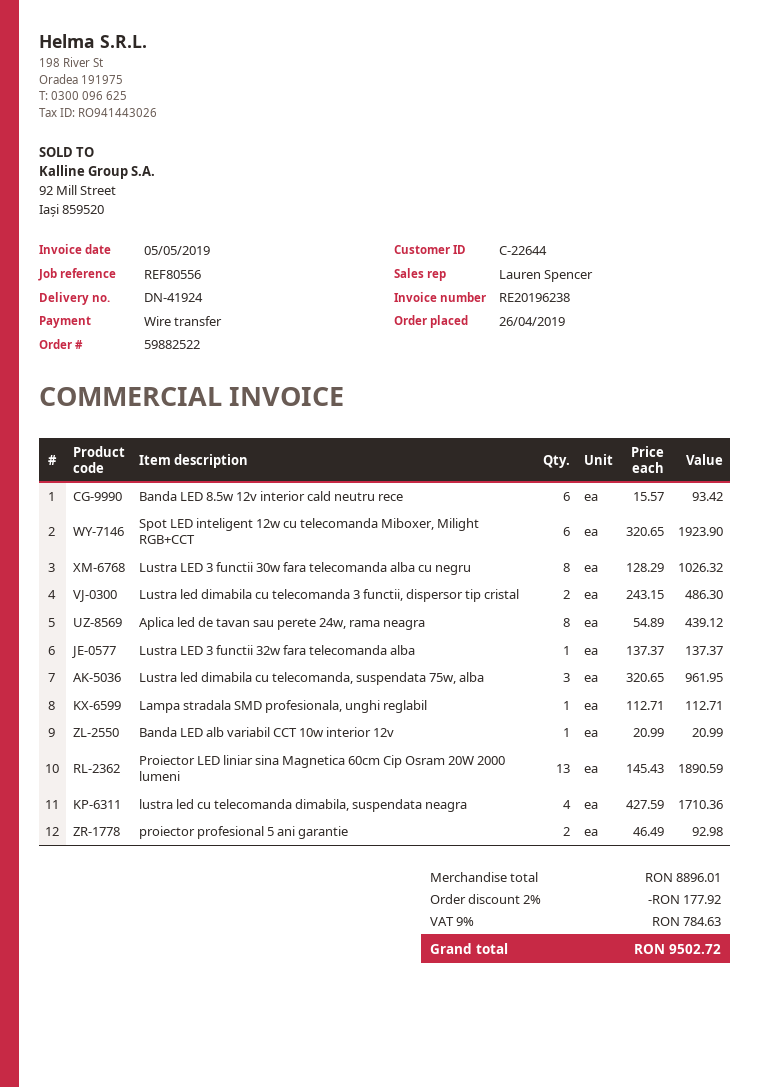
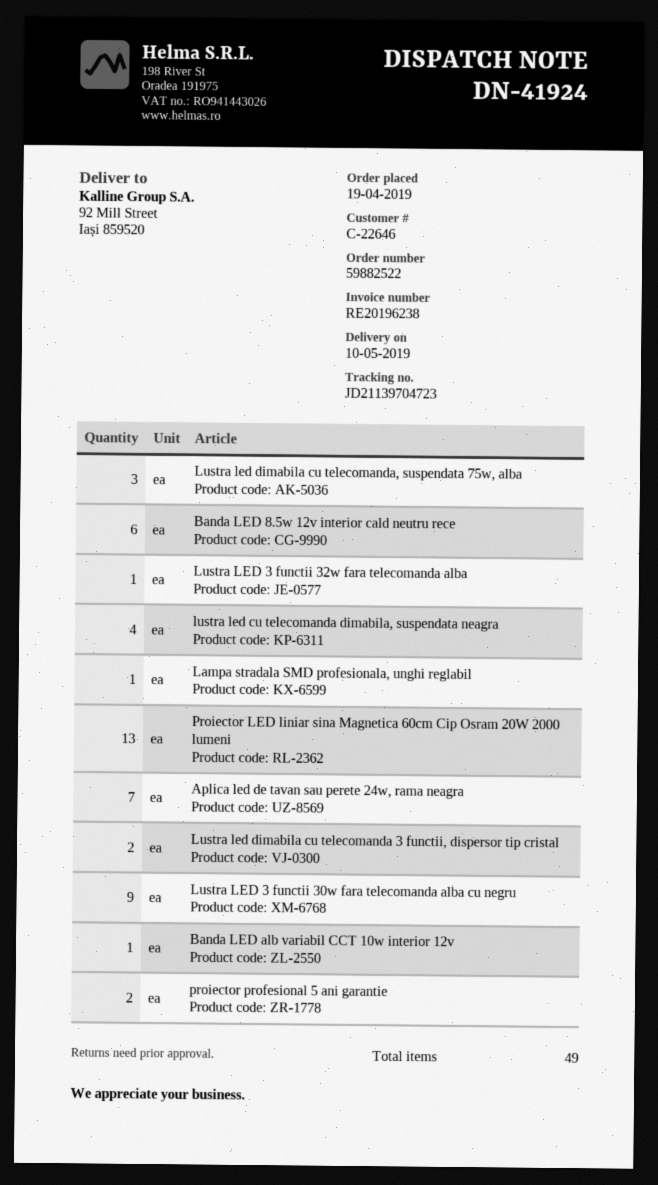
order date: 2019-04-26 -> 2019-04-19
customer number: C-22644 -> C-22646
Spot LED inteligent 12w cu telecomanda Miboxer, Milight RGB+CCT: 6 -> none
Lustra LED 3 functii 30w fara telecomanda alba cu negru: 8 -> 9
Aplica led de tavan sau perete 24w, rama neagra: 8 -> 7

